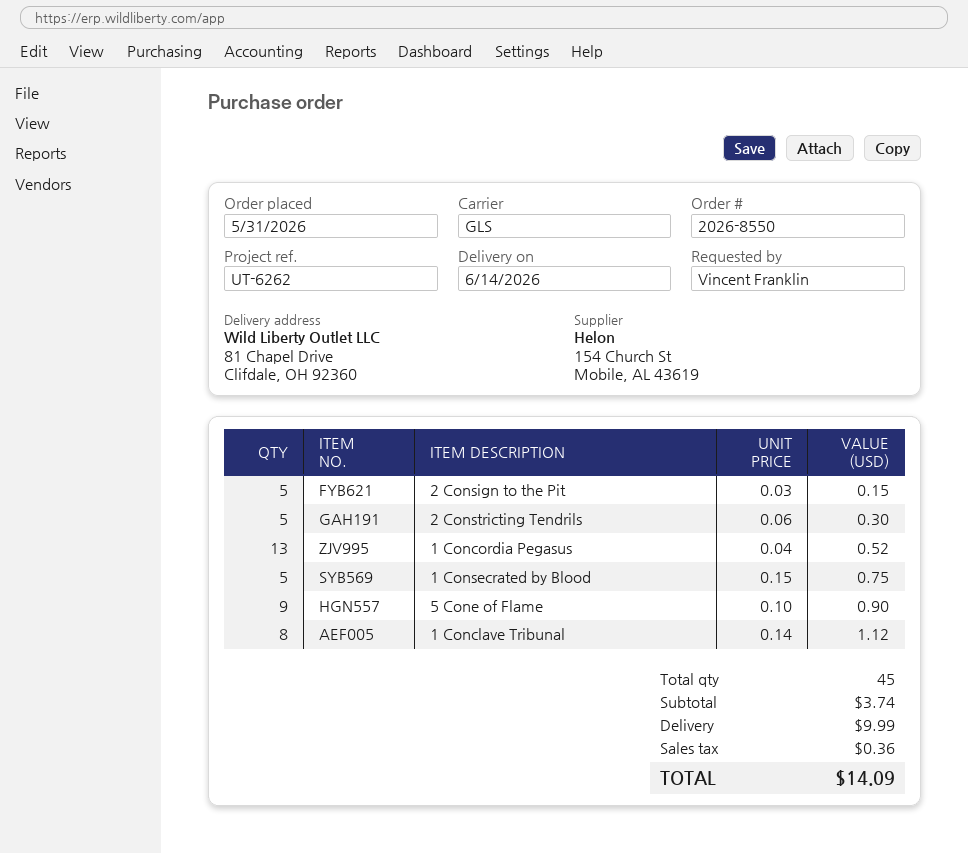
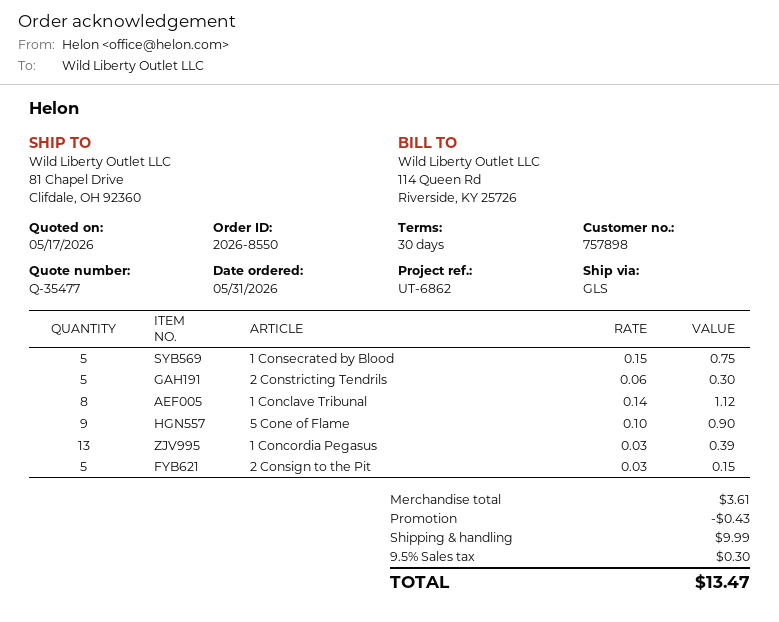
reference: UT-6262 -> UT-6862
1 Concordia Pegasus: 13 x 0.04 = 0.52 -> 13 x 0.03 = 0.39
subtotal: 3.74 -> 3.61
discount: none -> 0.43
tax: 0.36 -> 0.30
total: 14.09 -> 13.47

